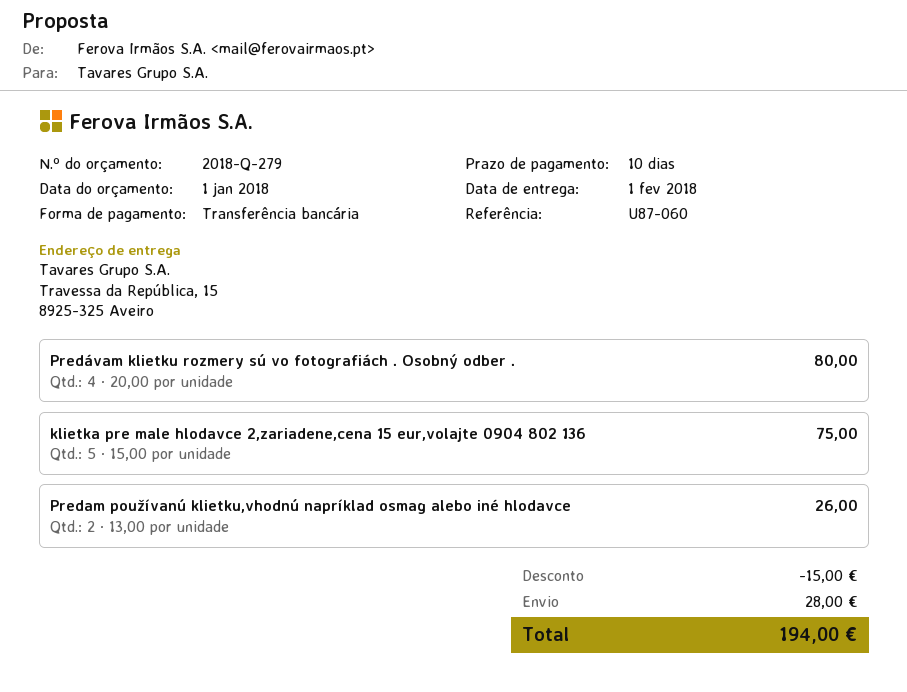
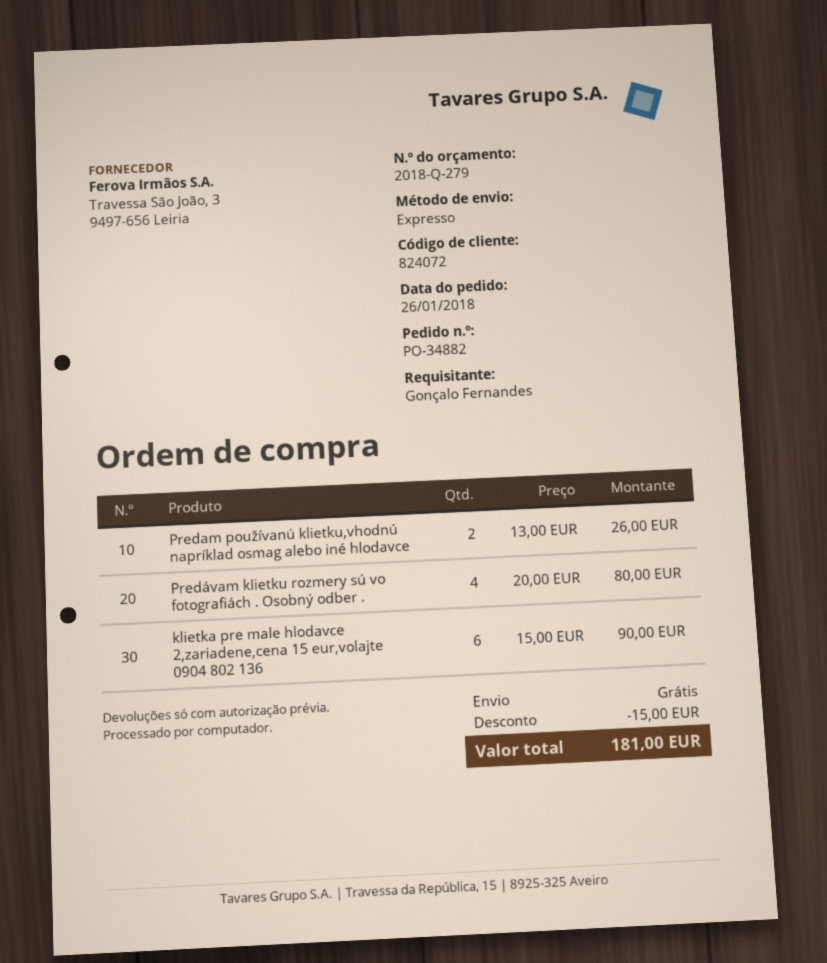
klietka pre male hlodavce 2,zariadene,cena 15 eur,volajte 0904 802 136: 5 x 15.00 = 75.00 -> 6 x 15.00 = 90.00
shipping: 28.00 -> 0.00
total: 194.00 -> 181.00

